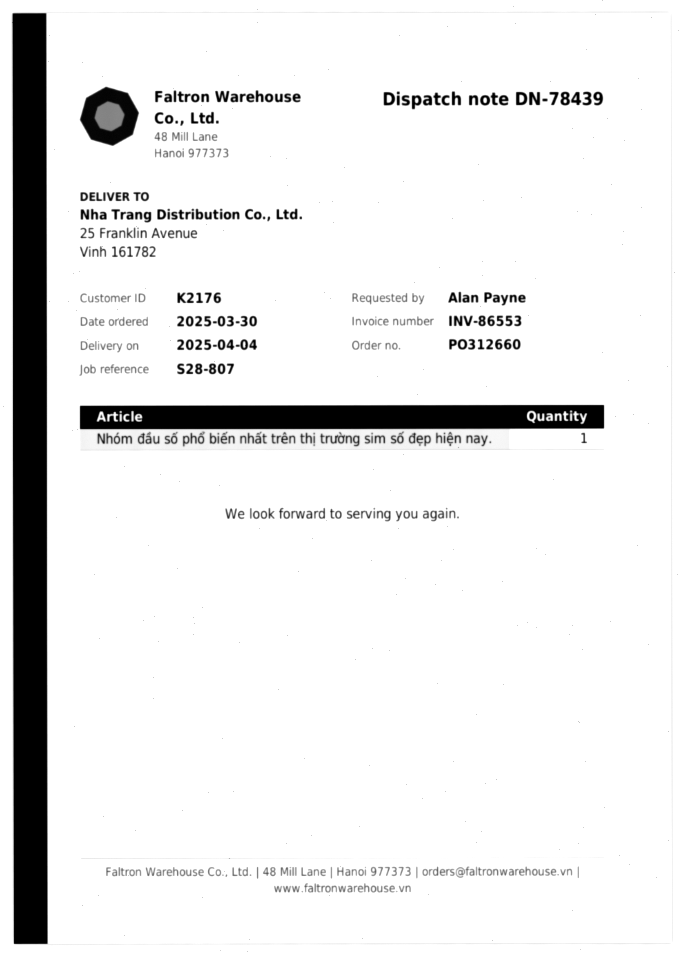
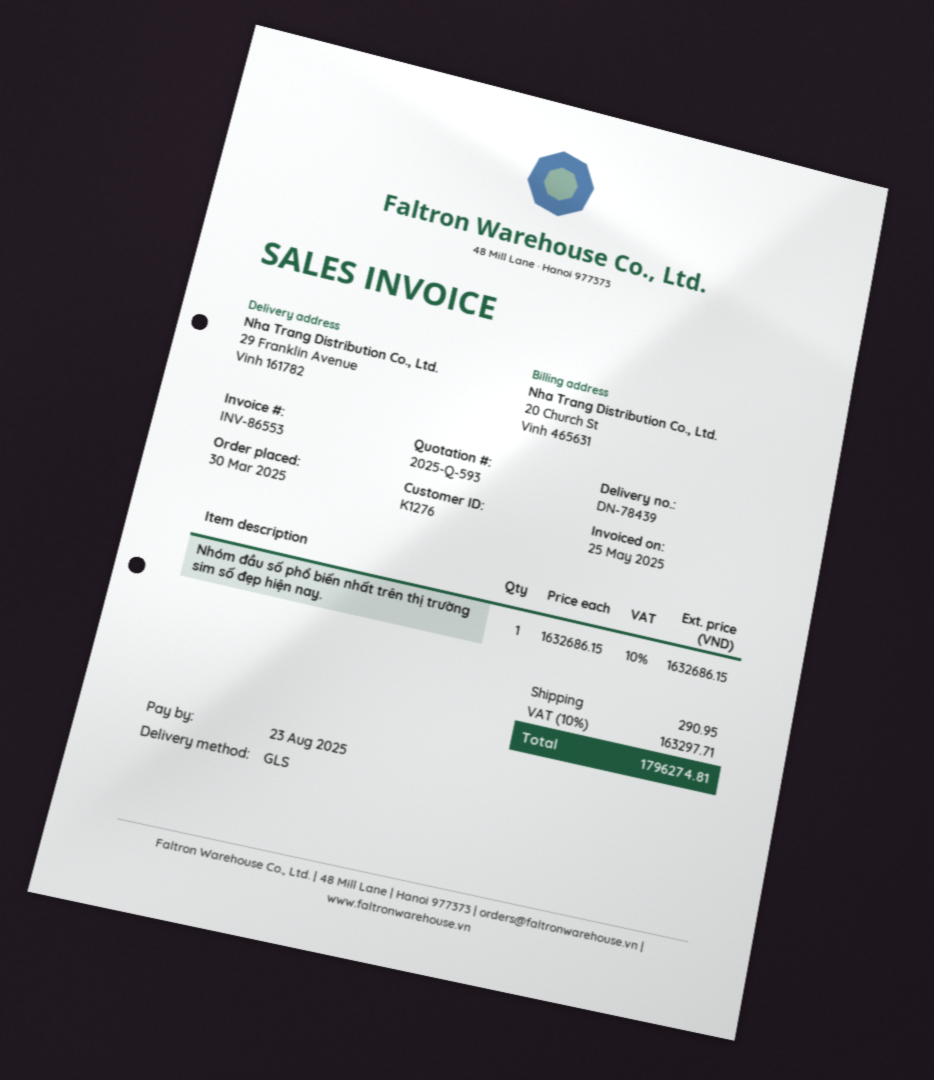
customer number: K2176 -> K1276
ship to: 25 Franklin Avenue, Vinh 161782 -> 29 Franklin Avenue, Vinh 161782

